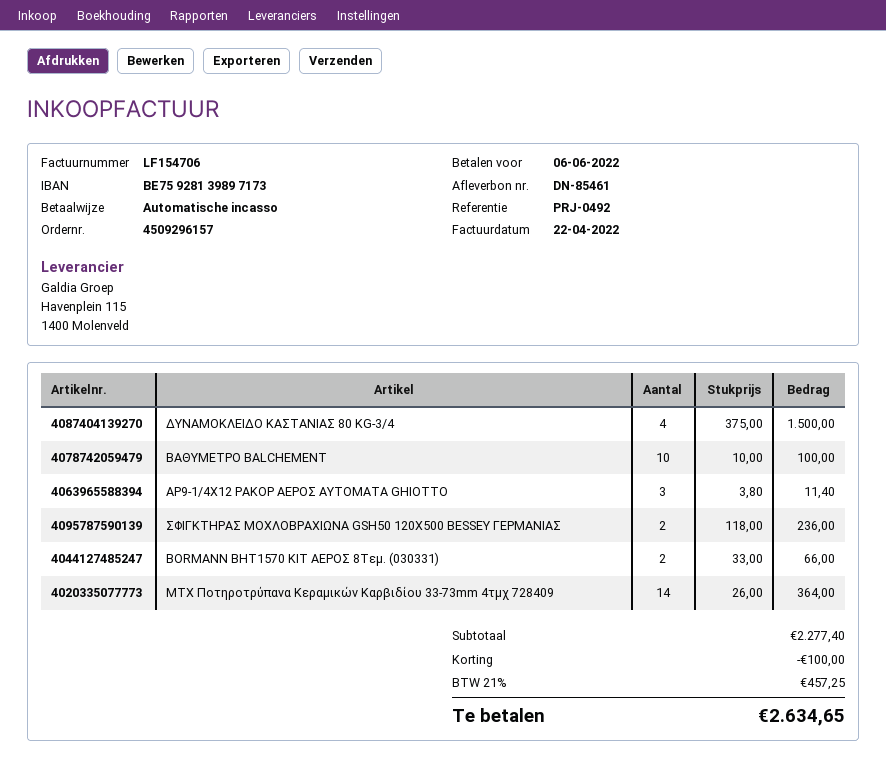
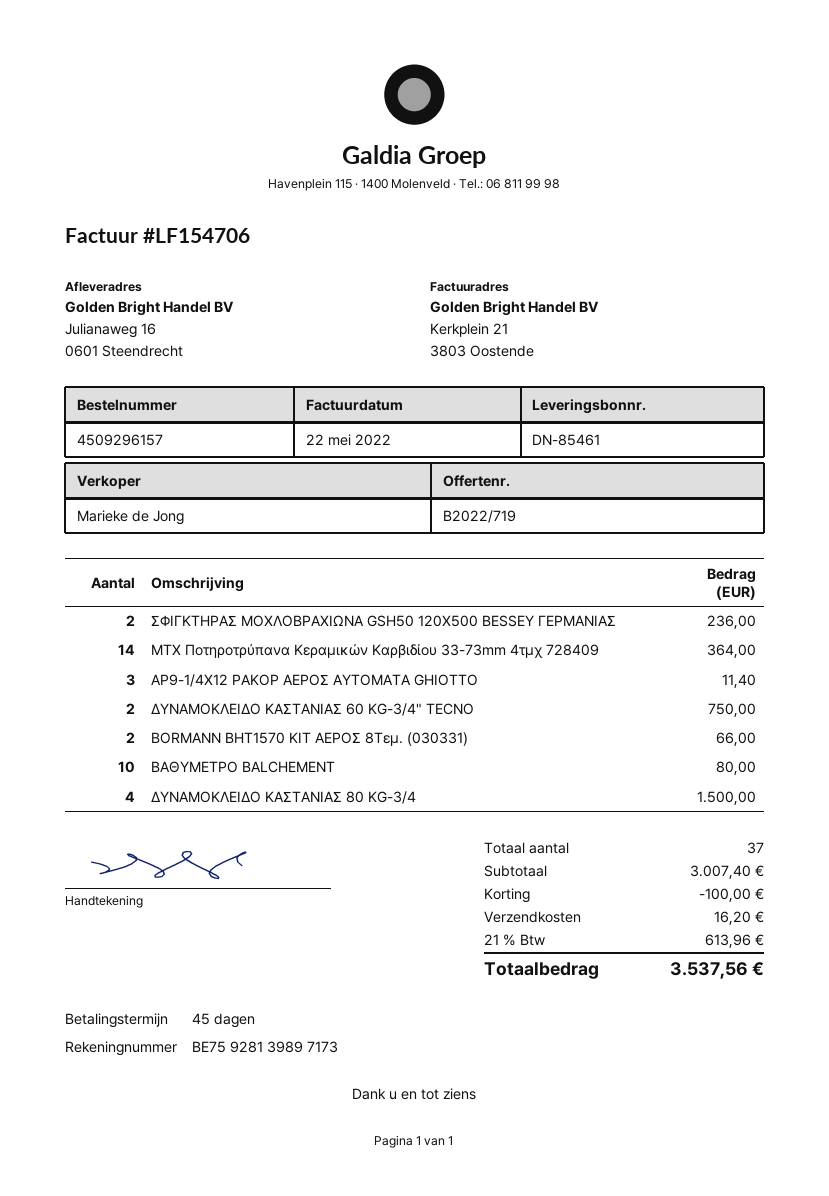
invoice date: 2022-04-22 -> 2022-05-22
ΒΑΘΥΜΕΤΡΟ BALCHEMENT: 10 for 100.00 -> 10 for 80.00
ΔΥΝΑΜΟΚΛΕΙΔΟ ΚΑΣΤΑΝΙΑΣ 60 ΚG-3/4" TECNO: none -> 2 for 750.00
subtotal: 2277.40 -> 3007.40
shipping: none -> 16.20
tax: 21% = 457.25 -> 21% = 613.96
total: 2634.65 -> 3537.56

